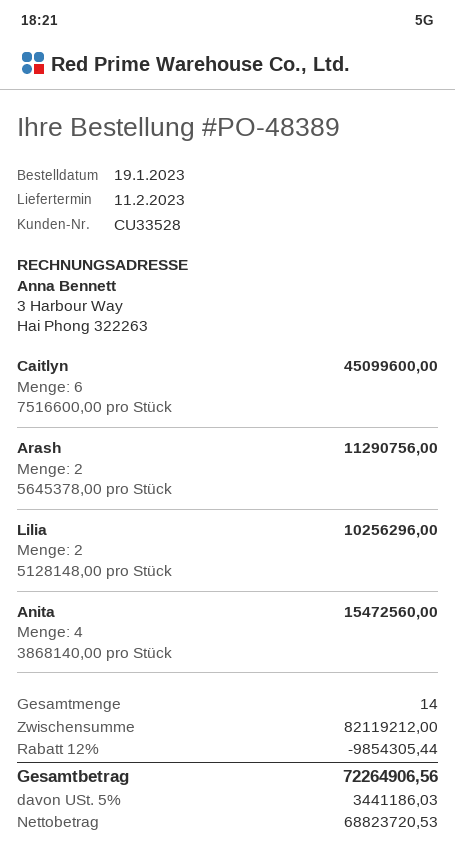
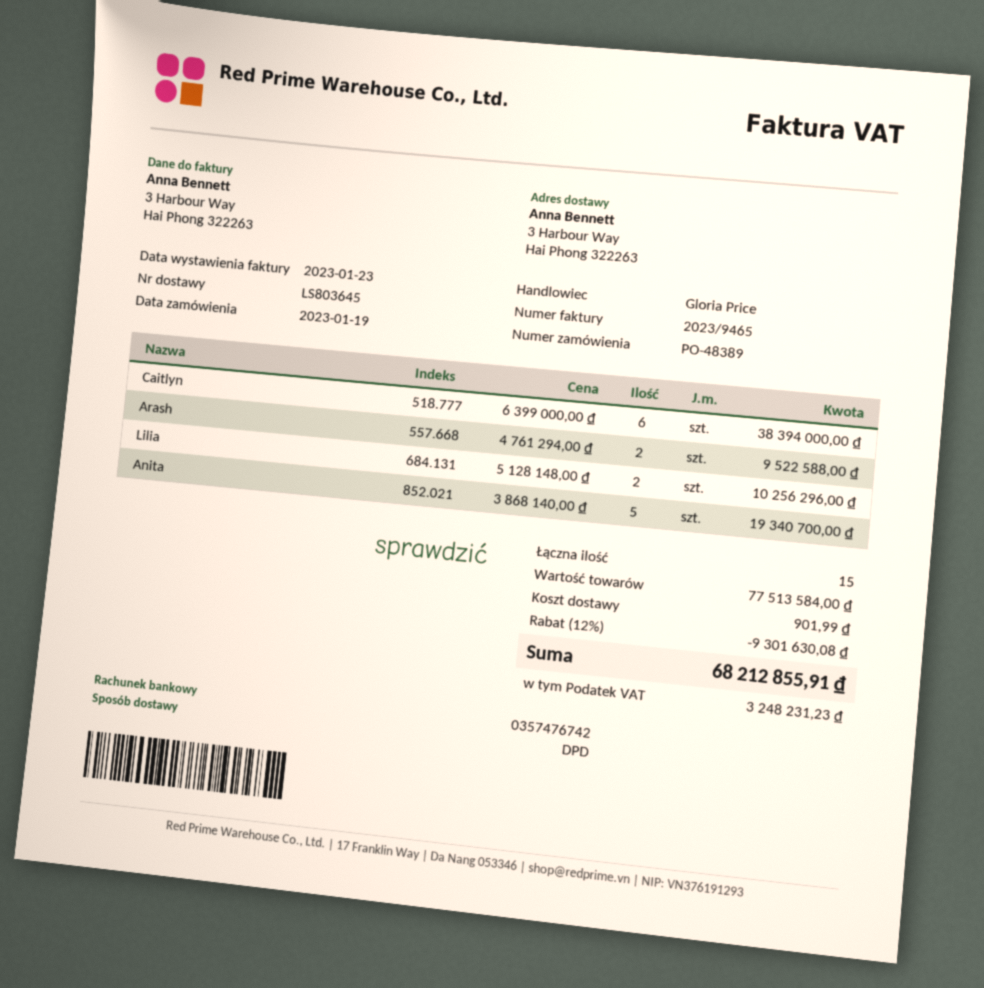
Caitlyn: 6 x 7516600.00 = 45099600.00 -> 6 x 6399000.00 = 38394000.00
Arash: 2 x 5645378.00 = 11290756.00 -> 2 x 4761294.00 = 9522588.00
Anita: 4 x 3868140.00 = 15472560.00 -> 5 x 3868140.00 = 19340700.00
total quantity: 14 -> 15
subtotal: 82119212.00 -> 77513584.00
discount: 12% = 9854305.44 -> 12% = 9301630.08
shipping: none -> 901.99
tax: 3441186.03 -> 3248231.23
total: 72264906.56 -> 68212855.91

